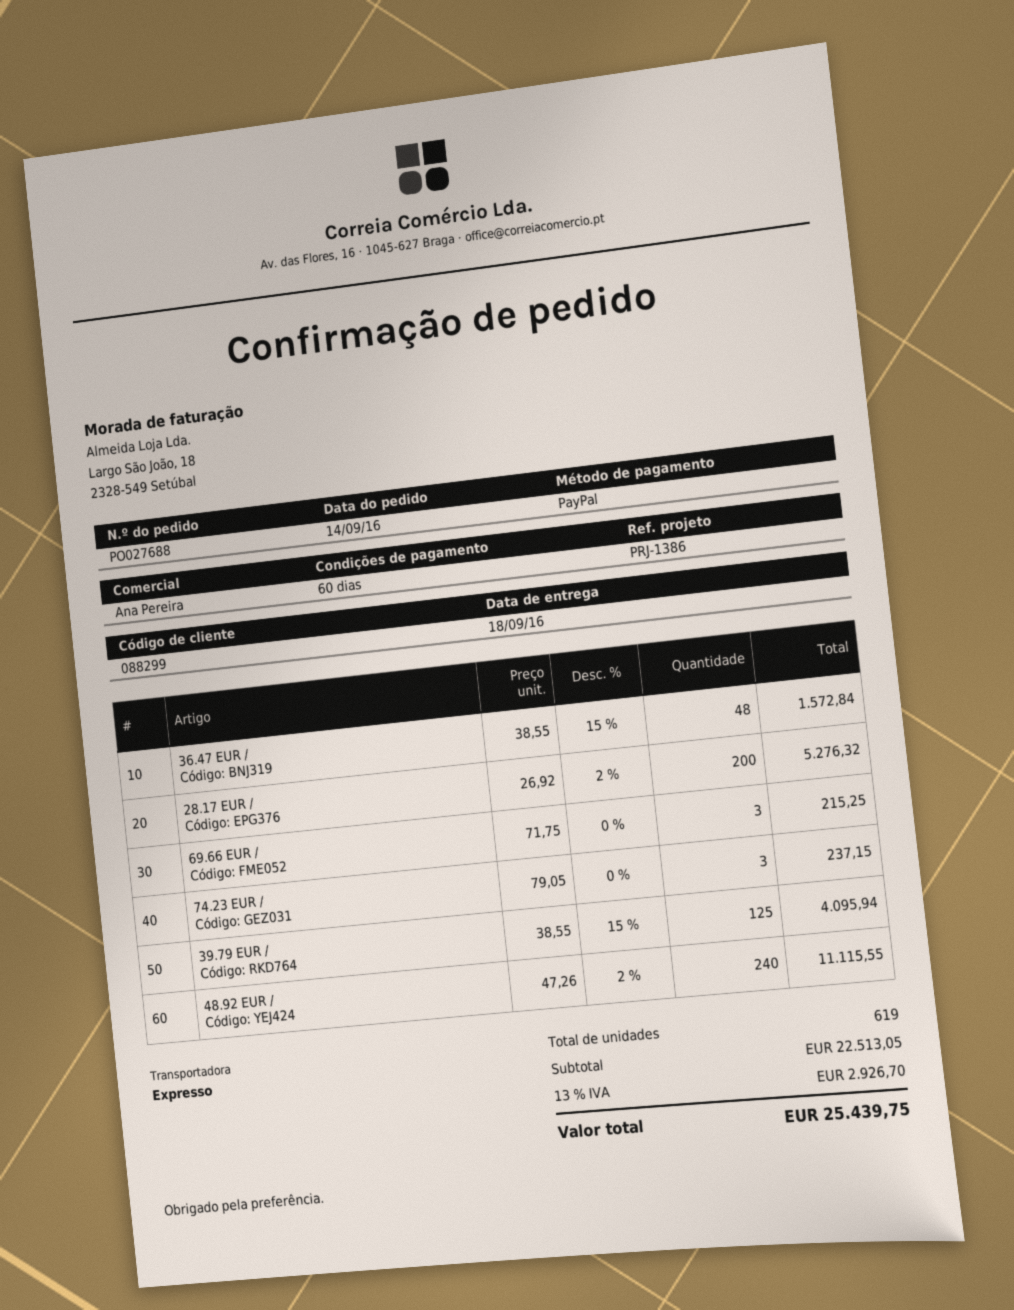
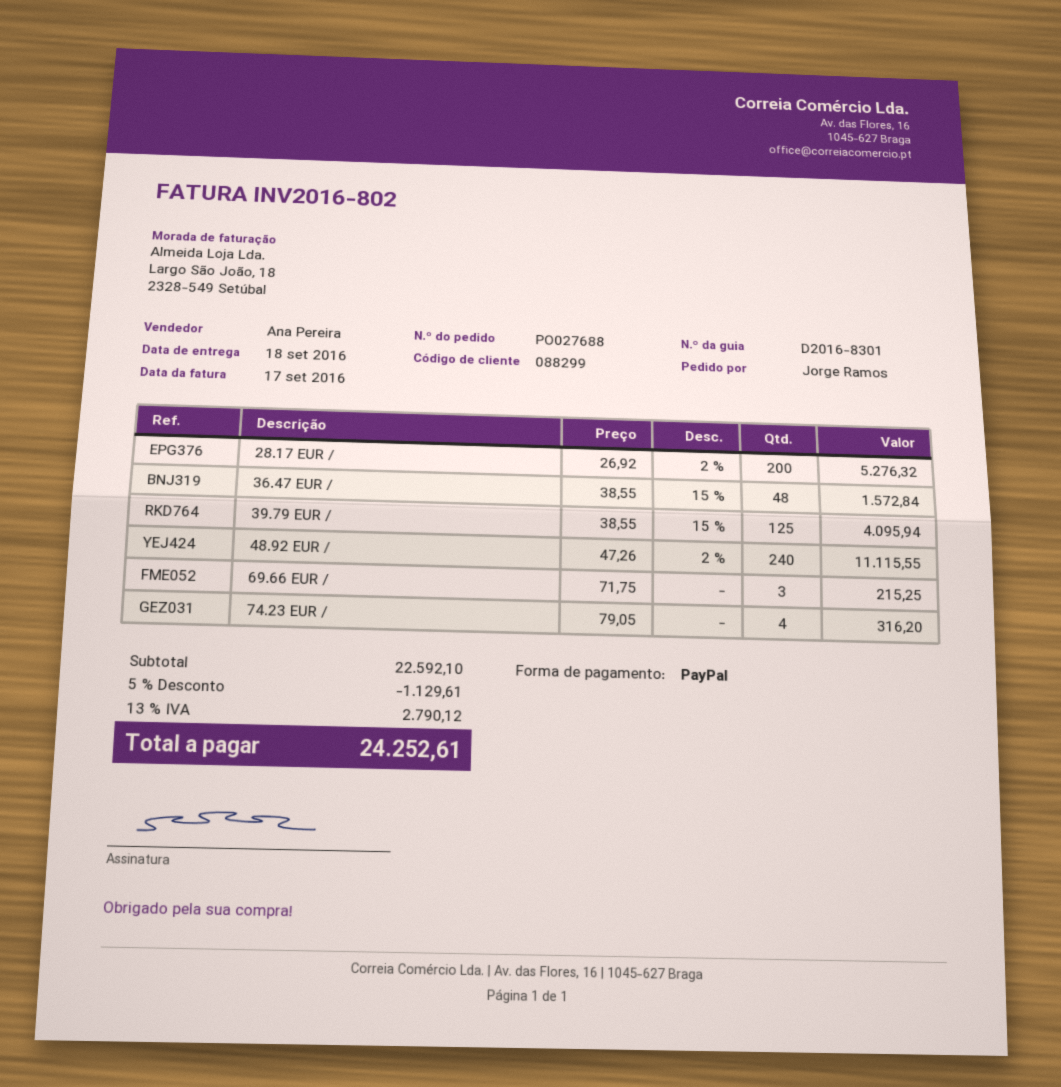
74.23 EUR /: 3 x 79.05 = 237.15 -> 4 x 79.05 = 316.20
subtotal: 22513.05 -> 22592.10
discount: none -> 5% = 1129.61
tax: 13% = 2926.70 -> 13% = 2790.12
total: 25439.75 -> 24252.61

